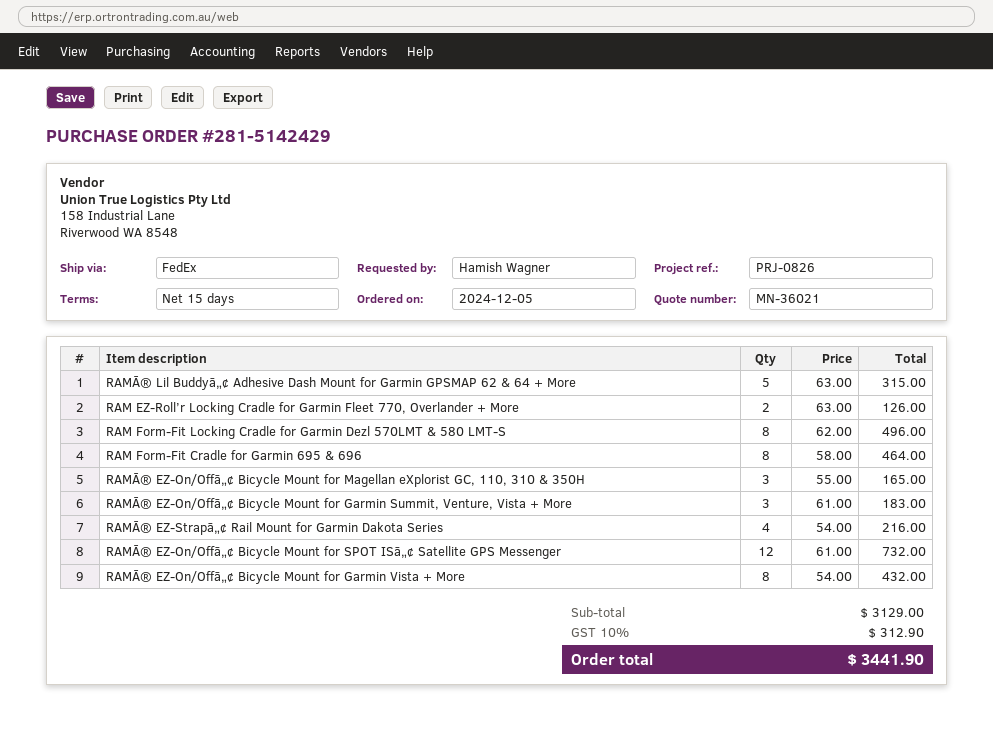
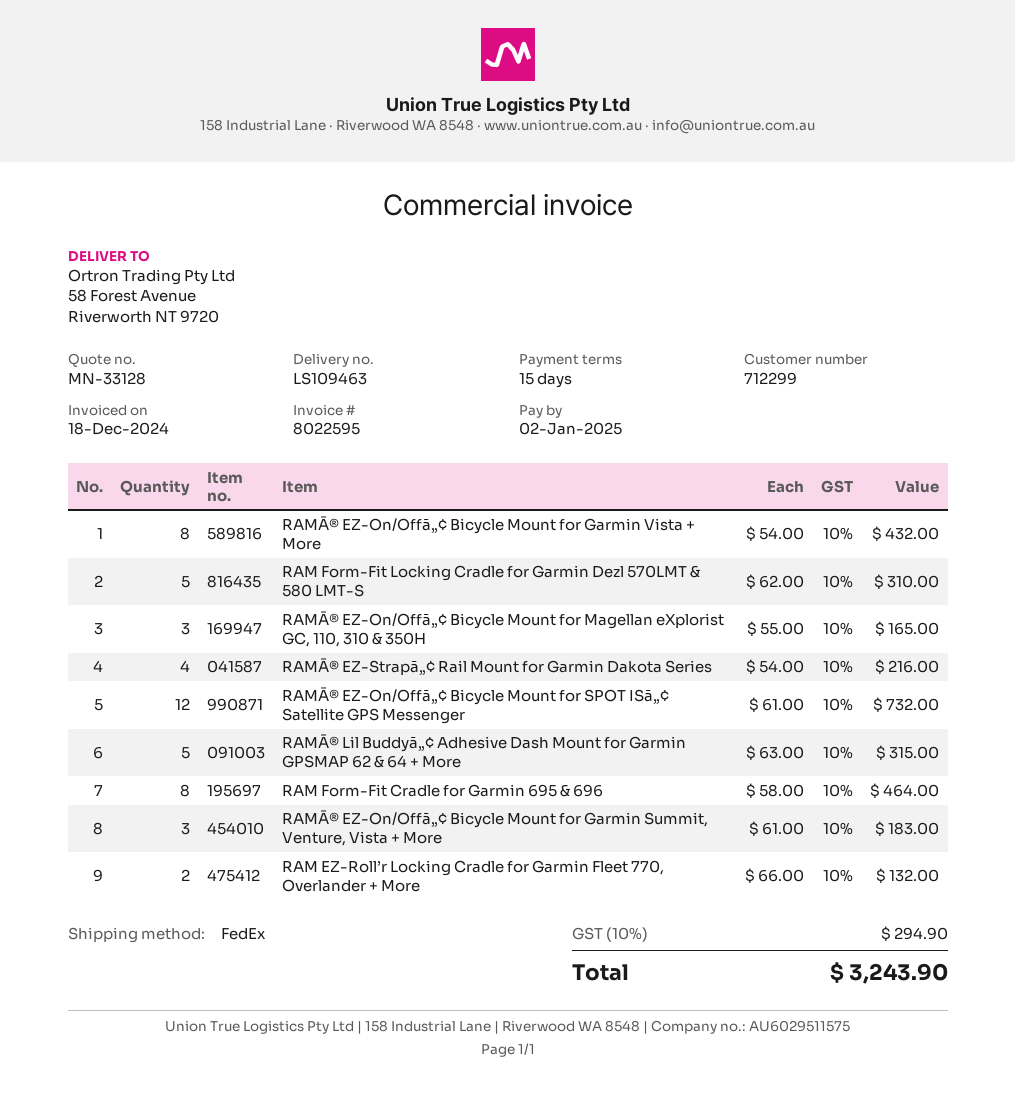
quote number: MN-36021 -> MN-33128
RAM EZ-Roll’r Locking Cradle for Garmin Fleet 770, Overlander + More: 2 x 63.00 = 126.00 -> 2 x 66.00 = 132.00
RAM Form-Fit Locking Cradle for Garmin Dezl 570LMT & 580 LMT-S: 8 x 62.00 = 496.00 -> 5 x 62.00 = 310.00
tax: 10% = 312.90 -> 10% = 294.90
total: 3441.90 -> 3243.90

